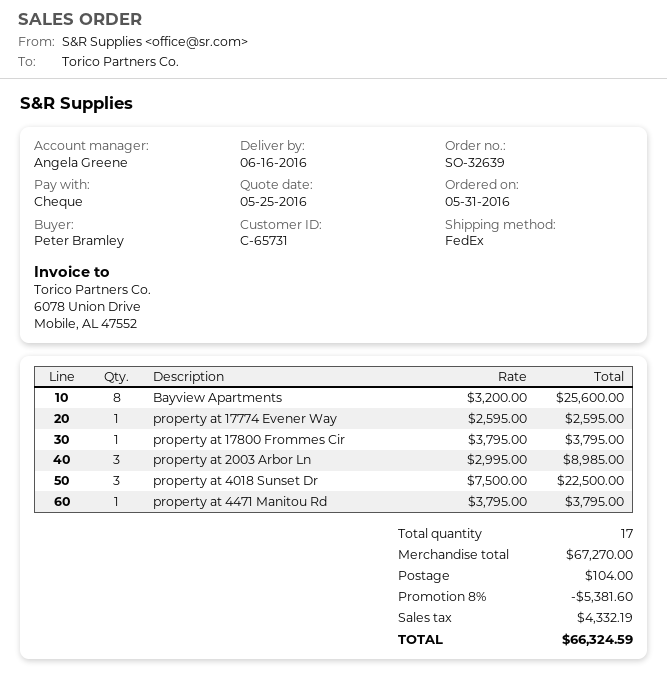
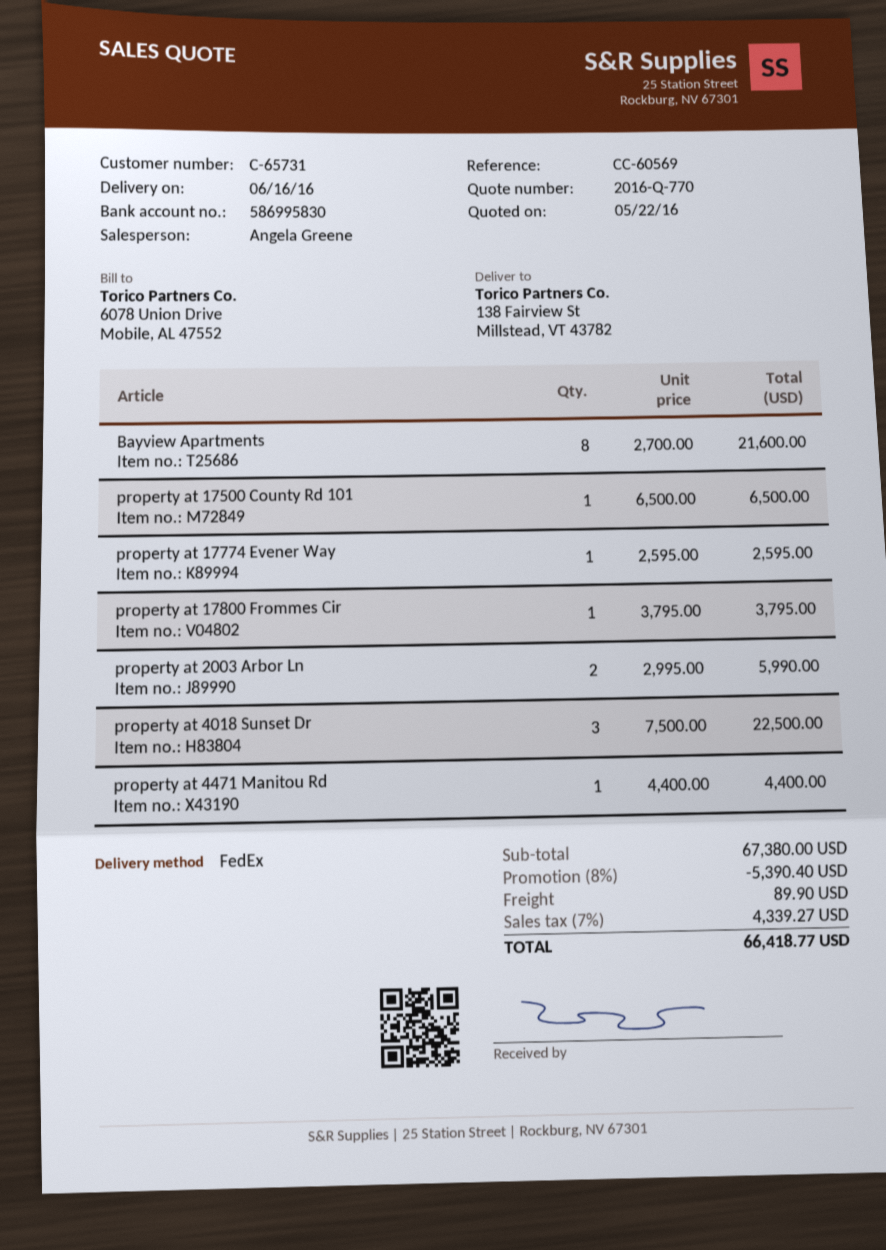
quote date: 2016-05-25 -> 2016-05-22
Bayview Apartments: 8 x 3200.00 = 25600.00 -> 8 x 2700.00 = 21600.00
property at 2003 Arbor Ln: 3 x 2995.00 = 8985.00 -> 2 x 2995.00 = 5990.00
property at 4471 Manitou Rd: 1 x 3795.00 = 3795.00 -> 1 x 4400.00 = 4400.00
property at 17500 County Rd 101: none -> 1 x 6500.00 = 6500.00
subtotal: 67270.00 -> 67380.00
discount: 8% = 5381.60 -> 8% = 5390.40
shipping: 104.00 -> 89.90
tax: 4332.19 -> 4339.27
total: 66324.59 -> 66418.77

